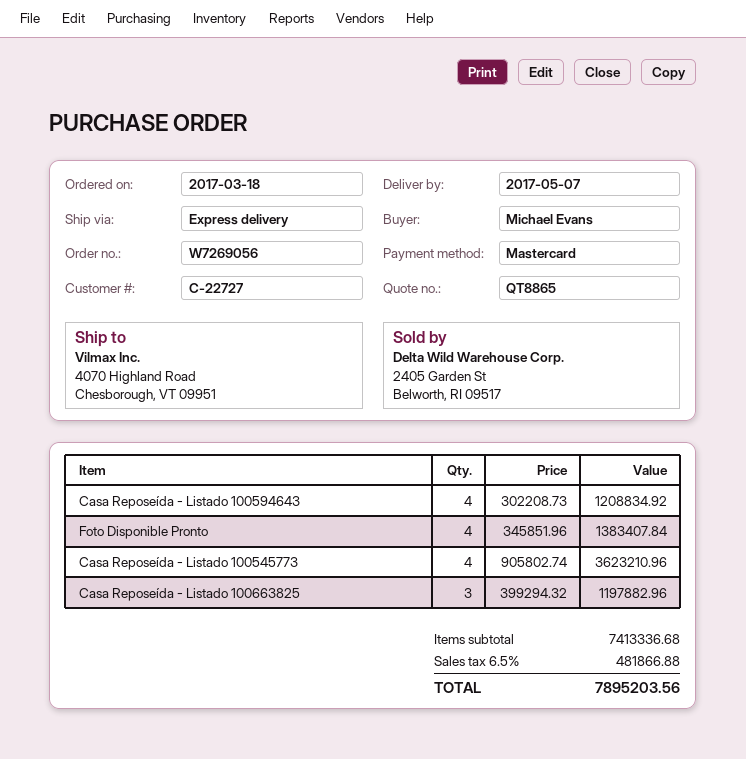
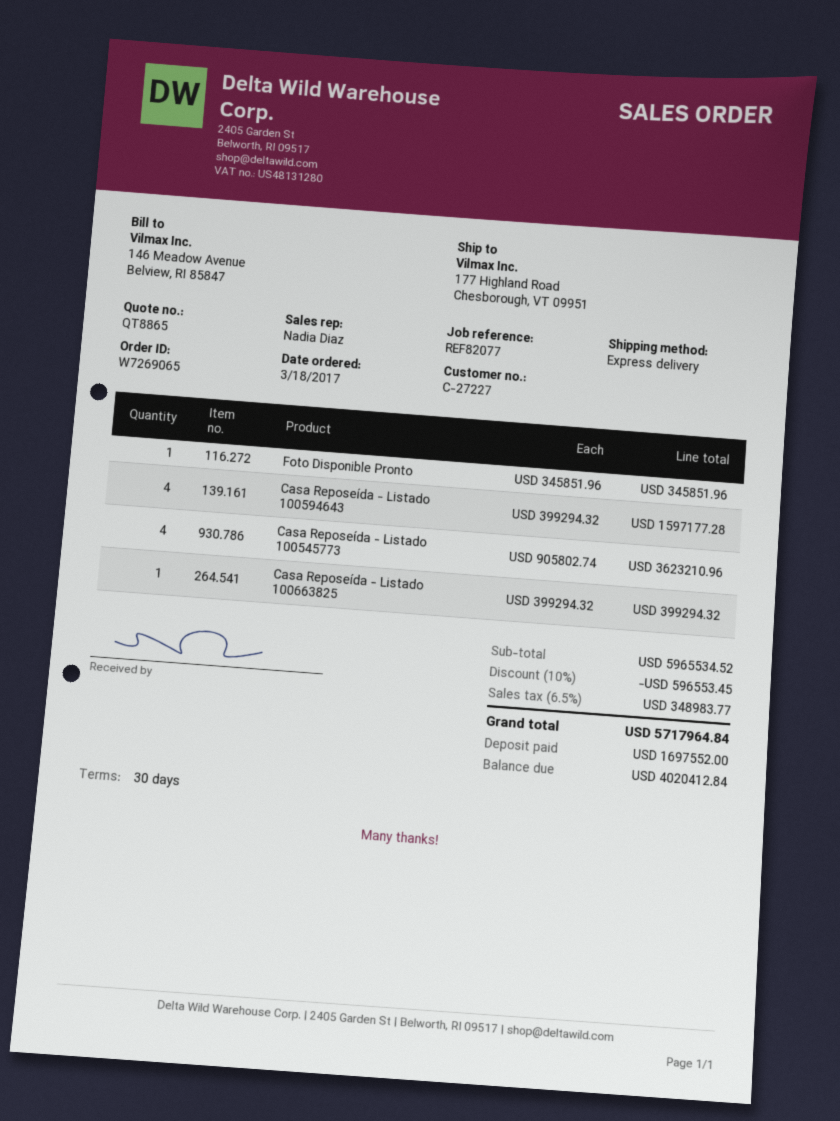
order number: W7269056 -> W7269065
customer number: C-22727 -> C-27227
ship to: 4070 Highland Road, Chesborough, VT 09951 -> 177 Highland Road, Chesborough, VT 09951
Casa Reposeída - Listado 100594643: 4 x 302208.73 = 1208834.92 -> 4 x 399294.32 = 1597177.28
Foto Disponible Pronto: 4 x 345851.96 = 1383407.84 -> 1 x 345851.96 = 345851.96
Casa Reposeída - Listado 100663825: 3 x 399294.32 = 1197882.96 -> 1 x 399294.32 = 399294.32
subtotal: 7413336.68 -> 5965534.52
discount: none -> 10% = 596553.45
tax: 6.5% = 481866.88 -> 6.5% = 348983.77
total: 7895203.56 -> 5717964.84

